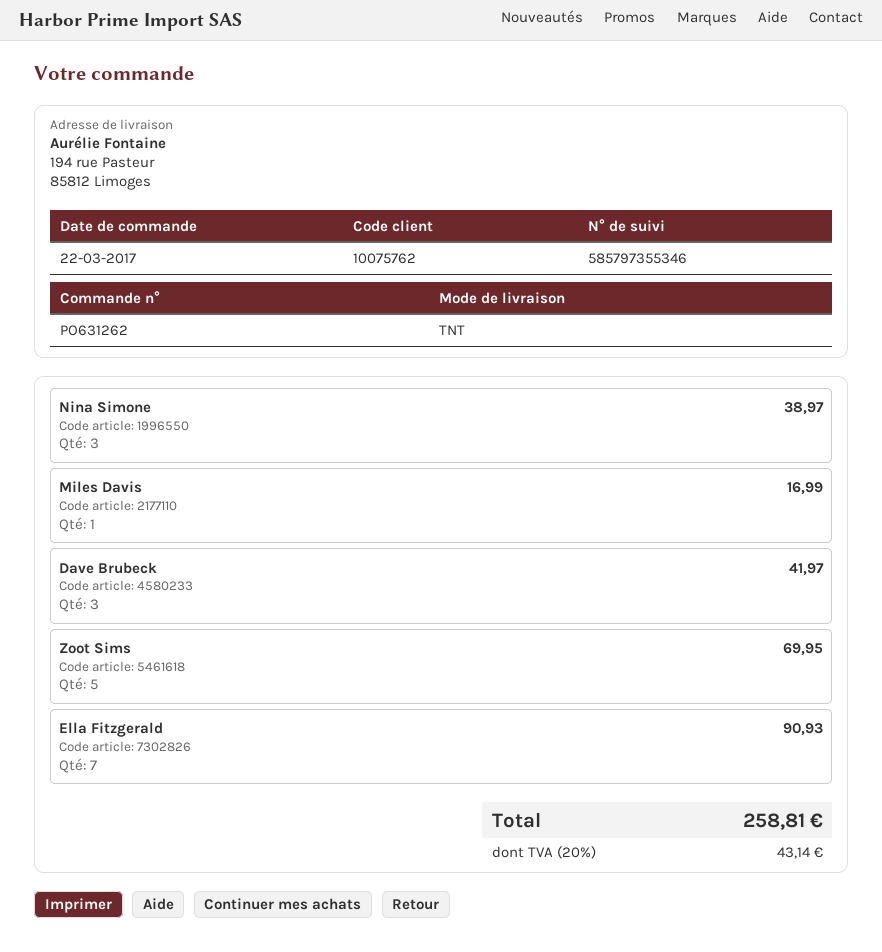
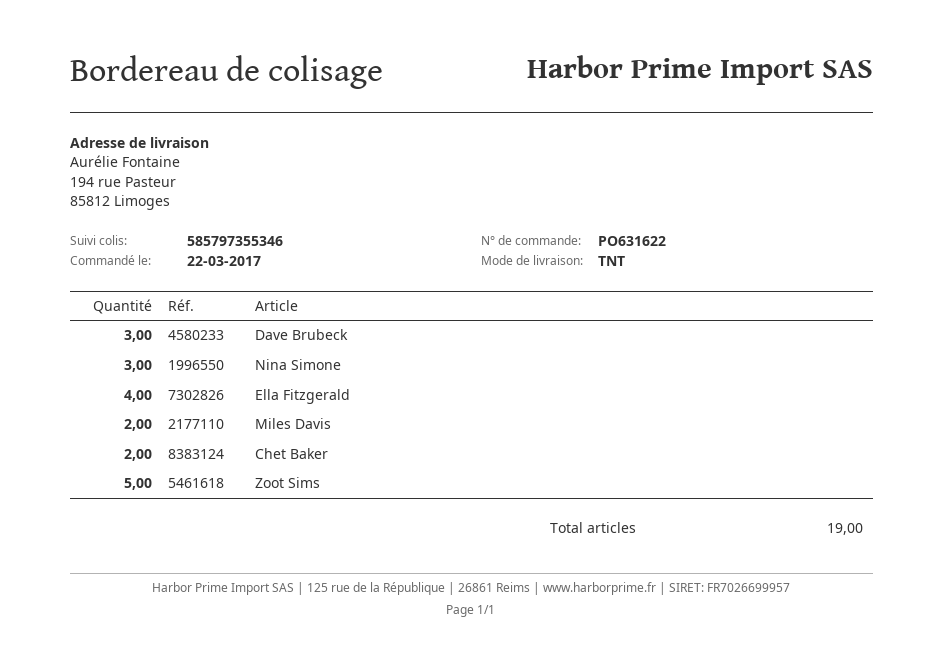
order number: PO631262 -> PO631622
Miles Davis: 1 -> 2
Ella Fitzgerald: 7 -> 4
Chet Baker: none -> 2

